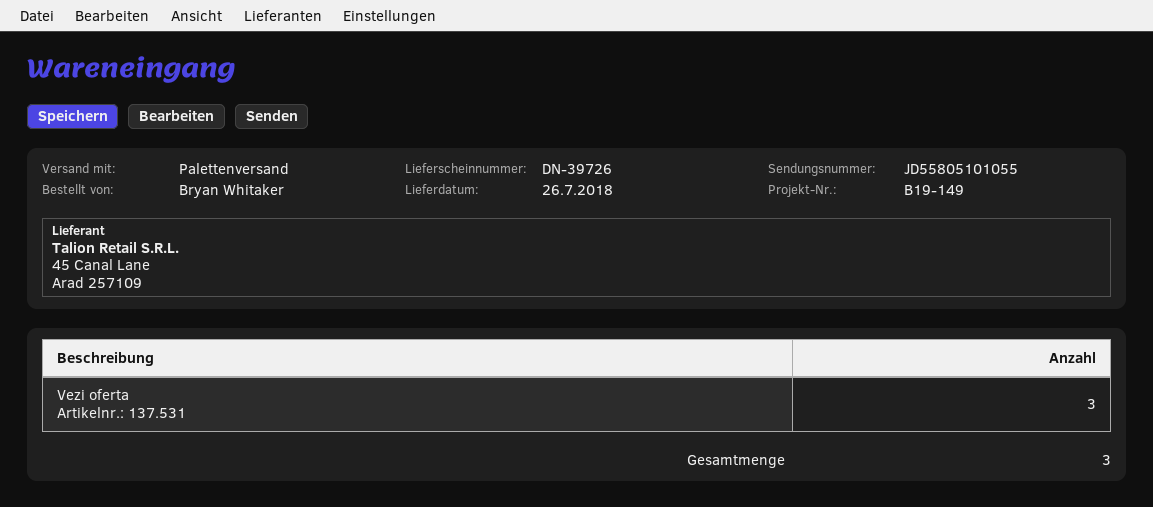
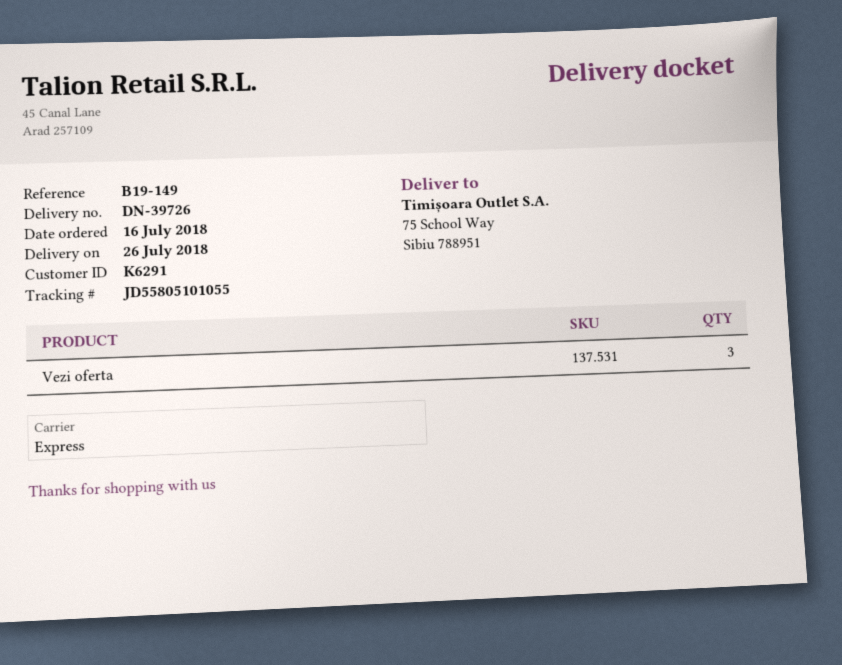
shipping method: pallet freight -> express

